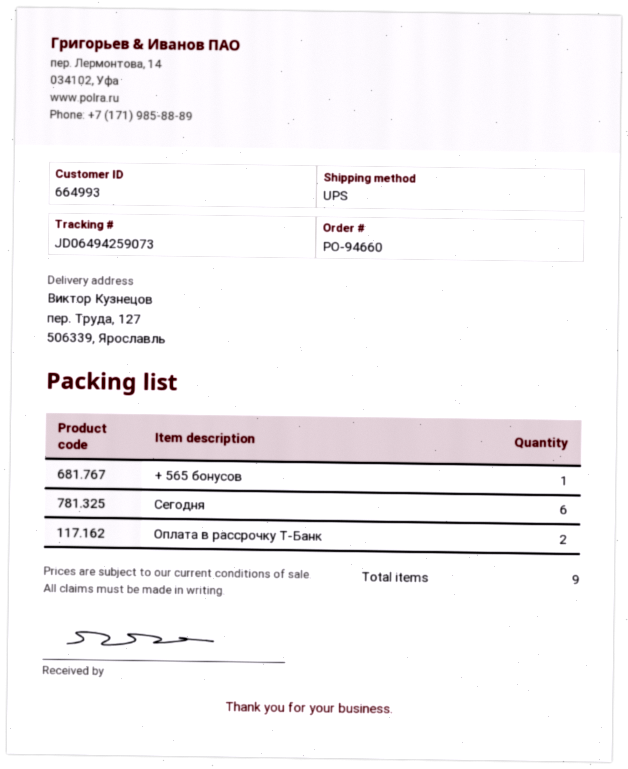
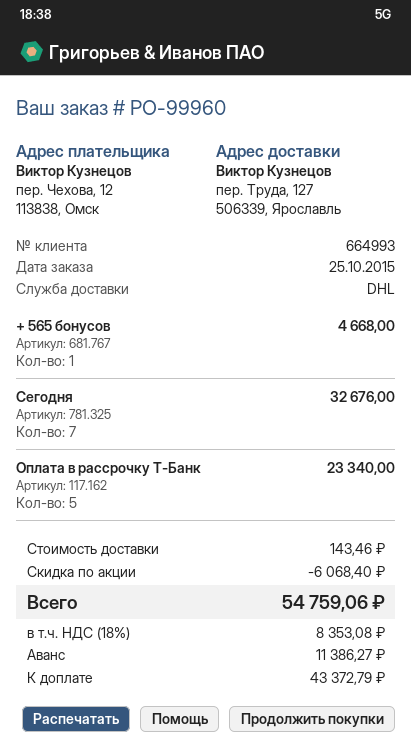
order number: PO-94660 -> PO-99960
shipping method: UPS -> DHL
Сегодня: 6 -> 7
Оплата в рассрочку Т-Банк: 2 -> 5

